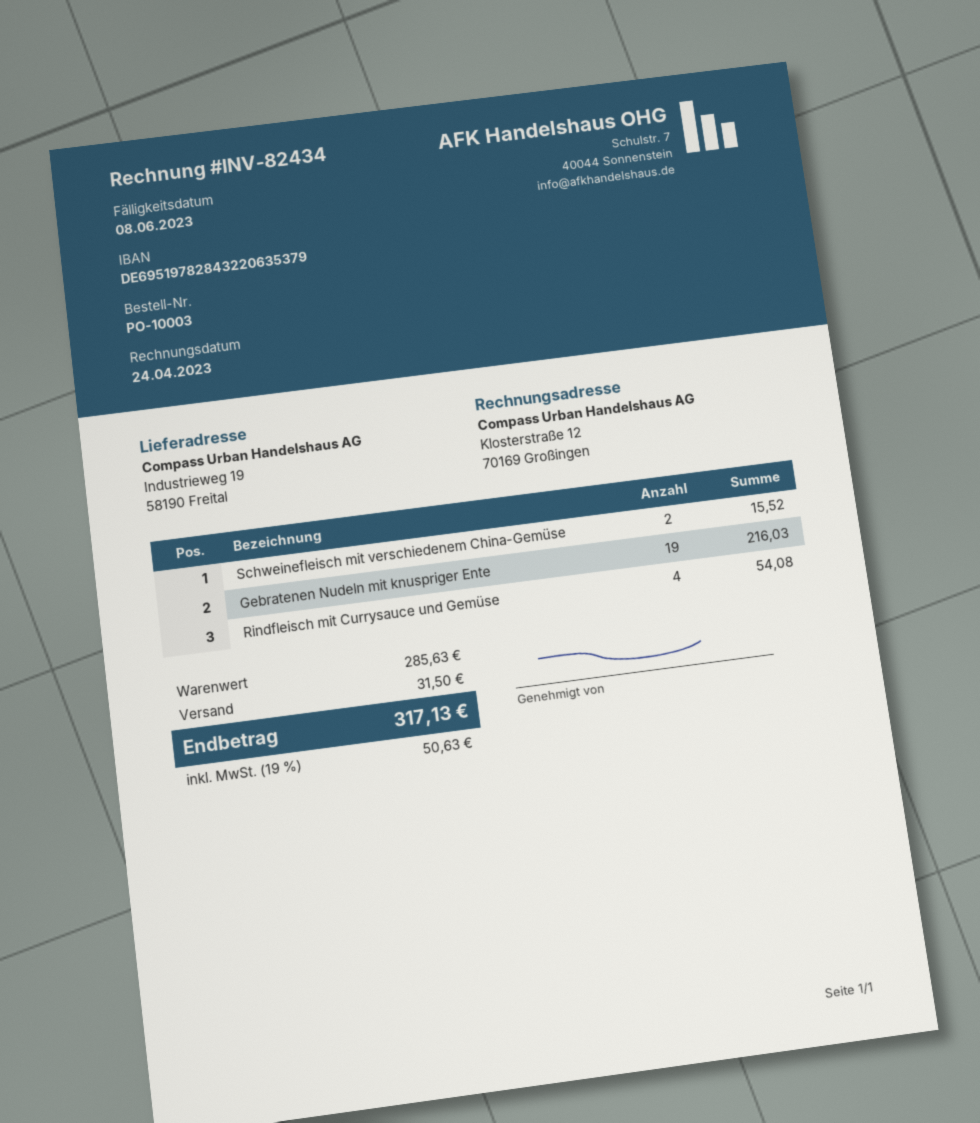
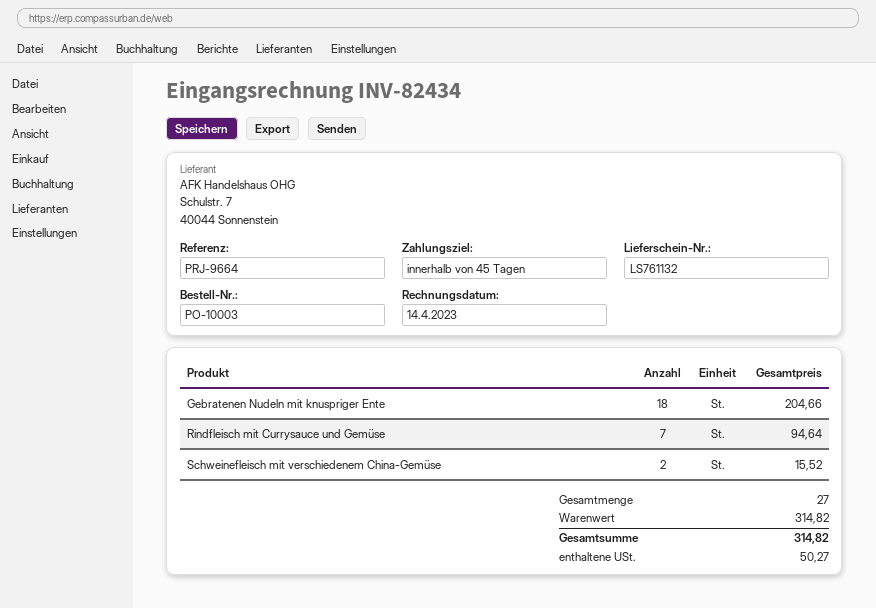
invoice date: 2023-04-24 -> 2023-04-14
Gebratenen Nudeln mit knuspriger Ente: 19 for 216.03 -> 18 for 204.66
Rindfleisch mit Currysauce und Gemüse: 4 for 54.08 -> 7 for 94.64
subtotal: 285.63 -> 314.82
shipping: 31.50 -> none
tax: 50.63 -> 50.27
total: 317.13 -> 314.82

